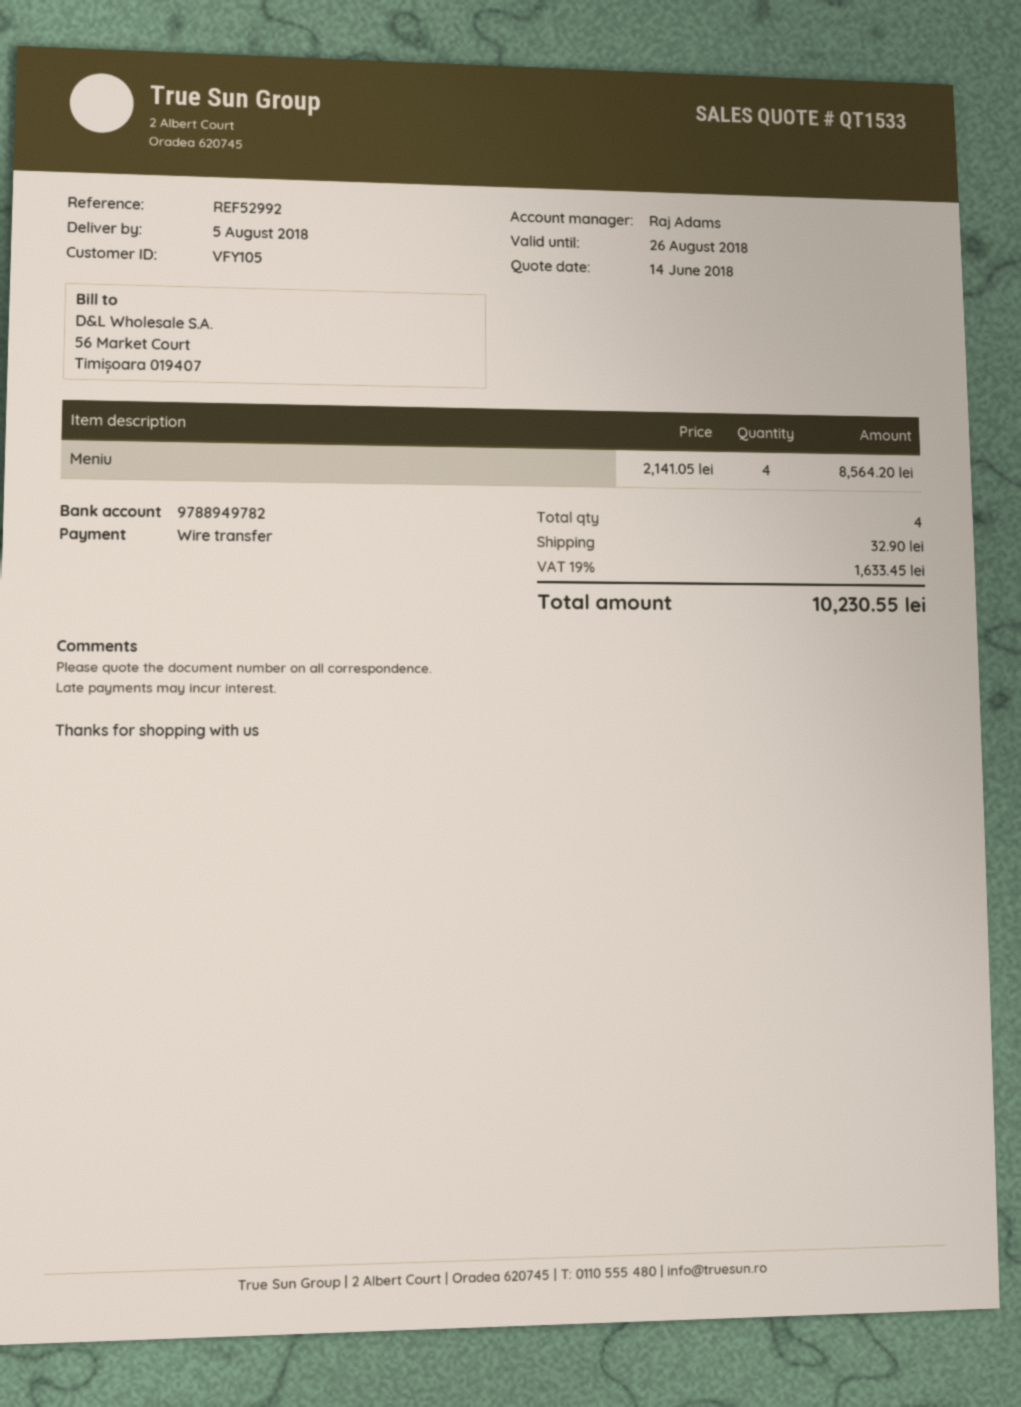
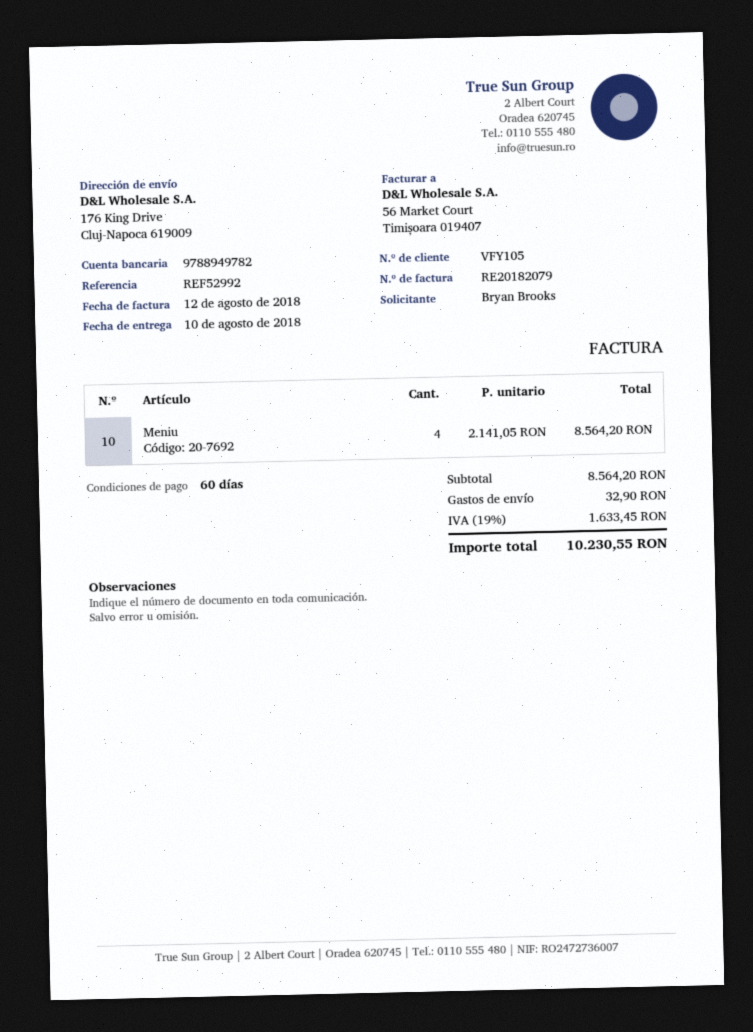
delivery date: 2018-08-05 -> 2018-08-10

